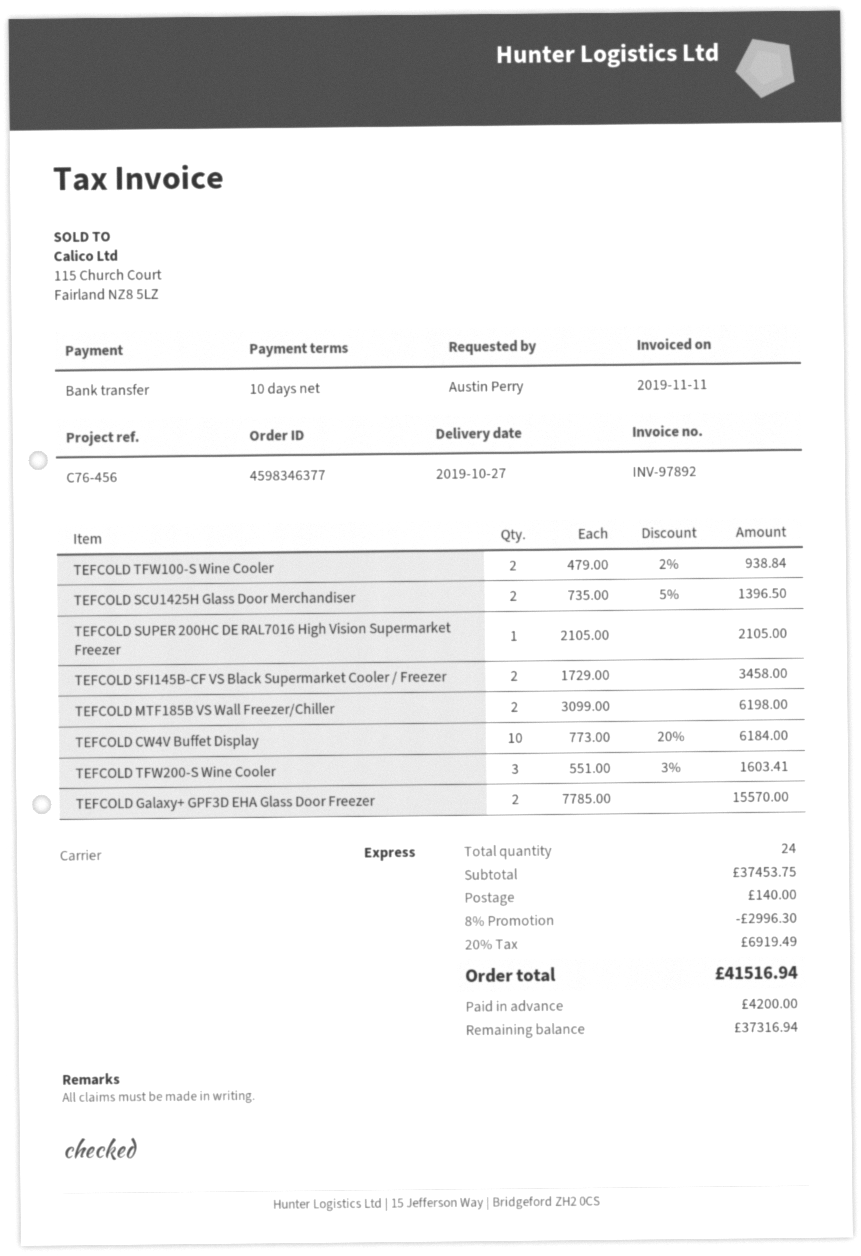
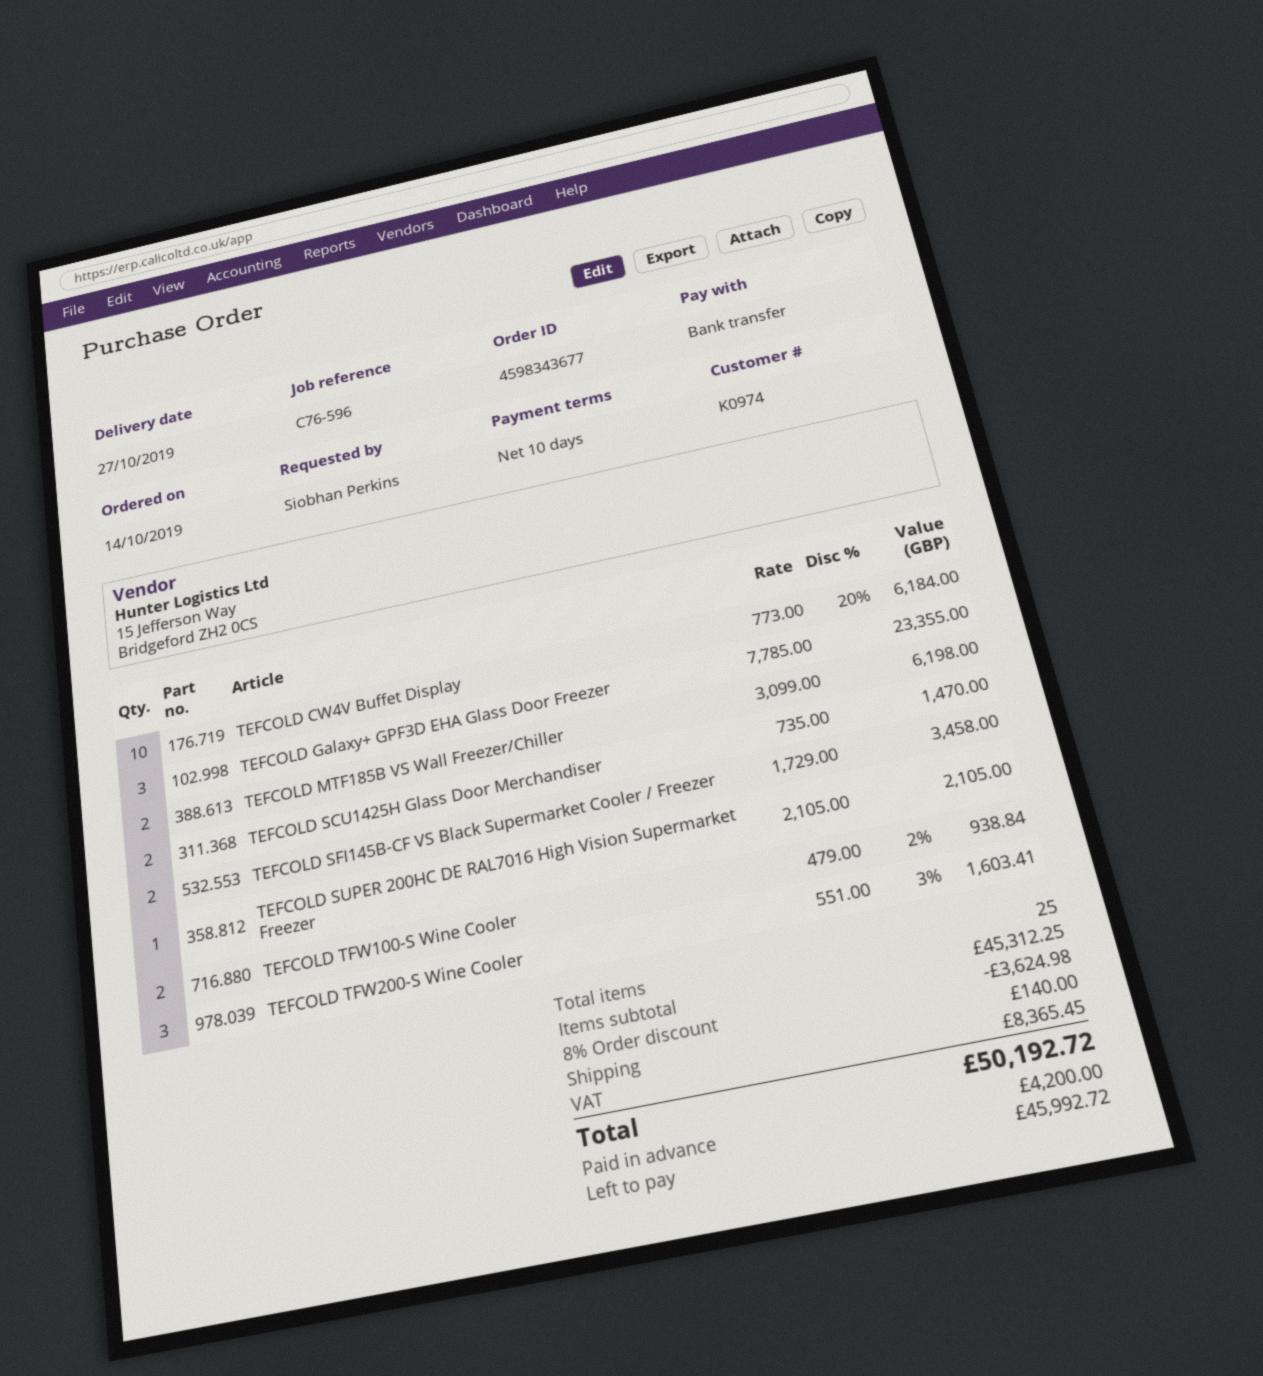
order number: 4598346377 -> 4598343677
reference: C76-456 -> C76-596
ordered by: Austin Perry -> Siobhan Perkins
TEFCOLD SCU1425H Glass Door Merchandiser: 2 x 735.00 - 5% = 1396.50 -> 2 x 735.00 = 1470.00
TEFCOLD Galaxy+ GPF3D EHA Glass Door Freezer: 2 x 7785.00 = 15570.00 -> 3 x 7785.00 = 23355.00
total quantity: 24 -> 25
subtotal: 37453.75 -> 45312.25
discount: 8% = 2996.30 -> 8% = 3624.98
tax: 6919.49 -> 8365.45
total: 41516.94 -> 50192.72
balance: 37316.94 -> 45992.72

